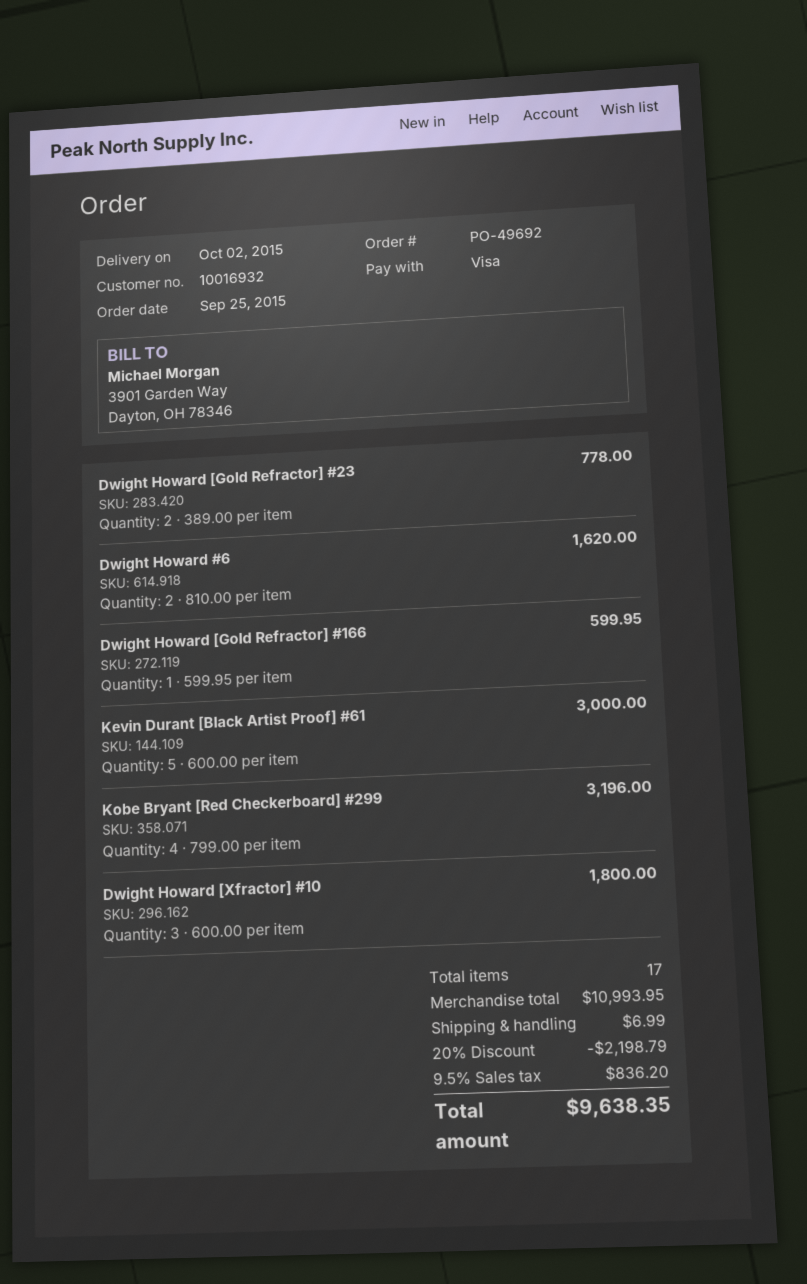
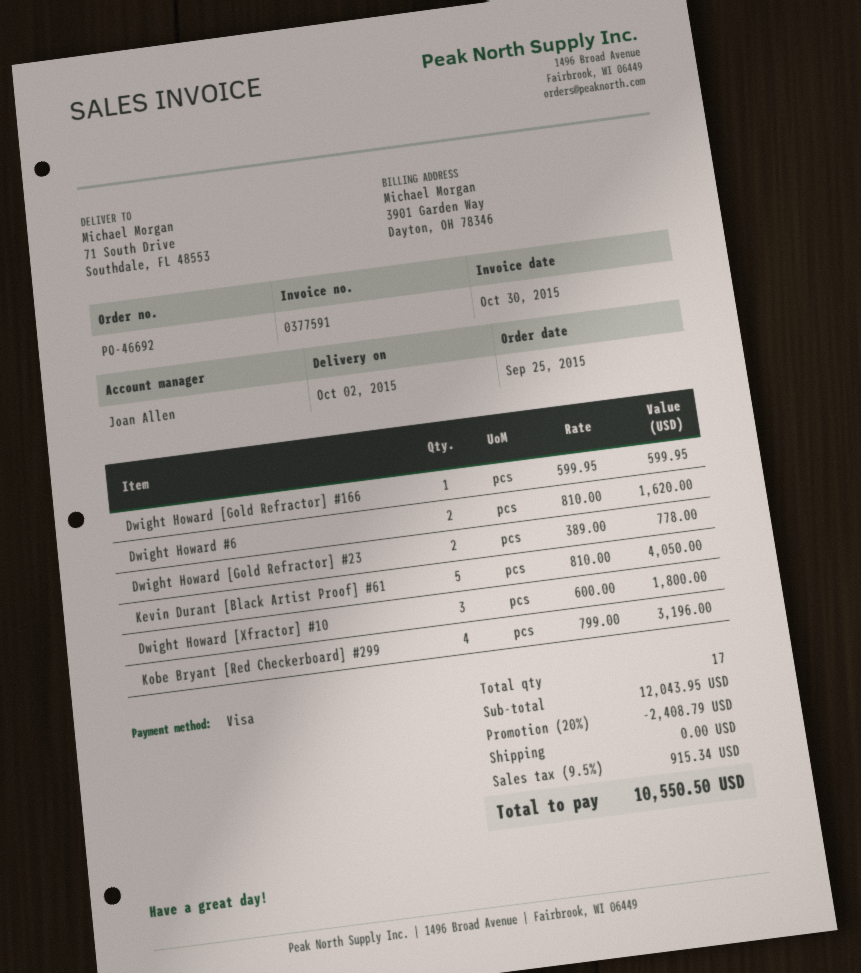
order number: PO-49692 -> PO-46692
Kevin Durant [Black Artist Proof] #61: 5 x 600.00 = 3000.00 -> 5 x 810.00 = 4050.00
subtotal: 10993.95 -> 12043.95
discount: 20% = 2198.79 -> 20% = 2408.79
shipping: 6.99 -> 0.00
tax: 9.5% = 836.20 -> 9.5% = 915.34
total: 9638.35 -> 10550.50

